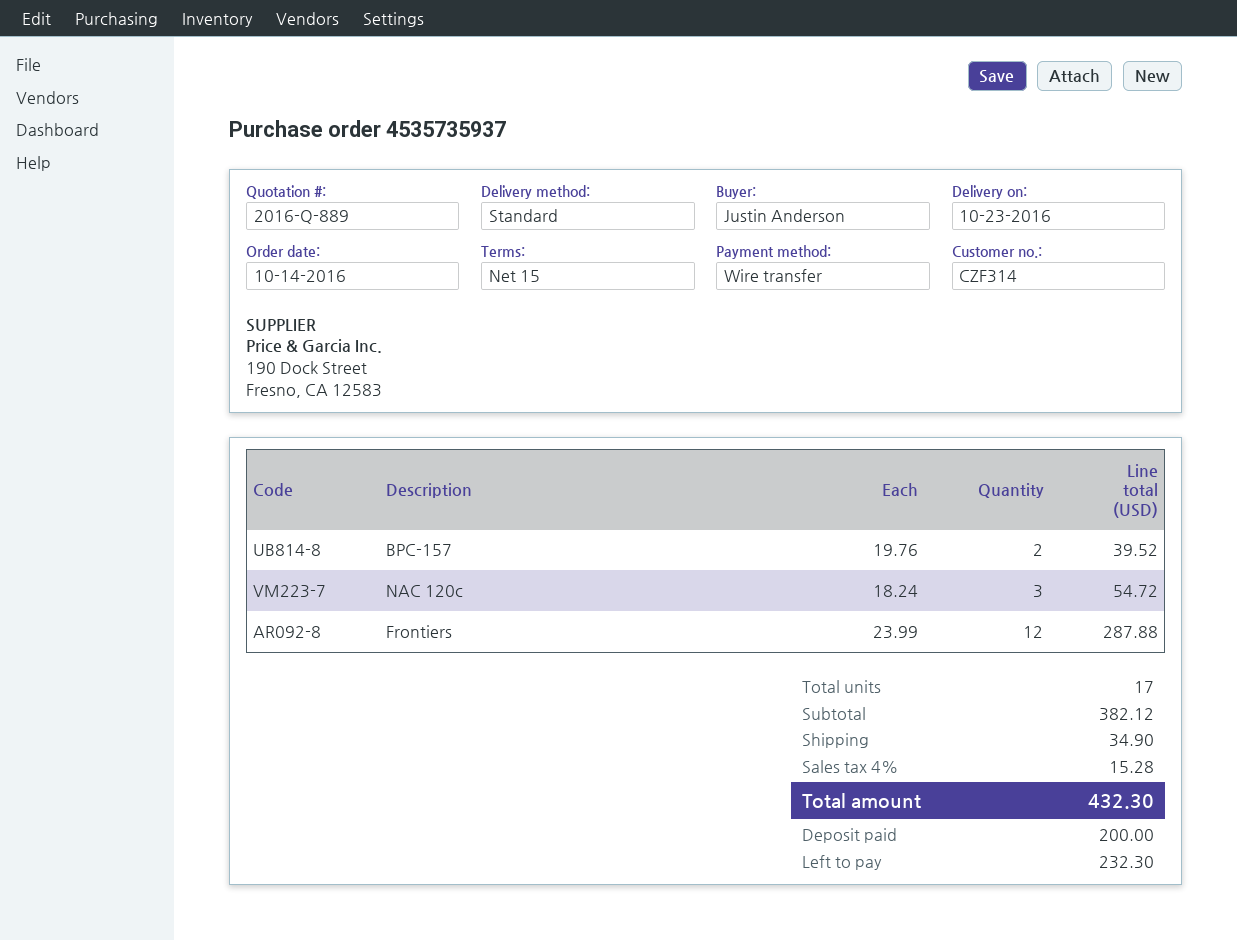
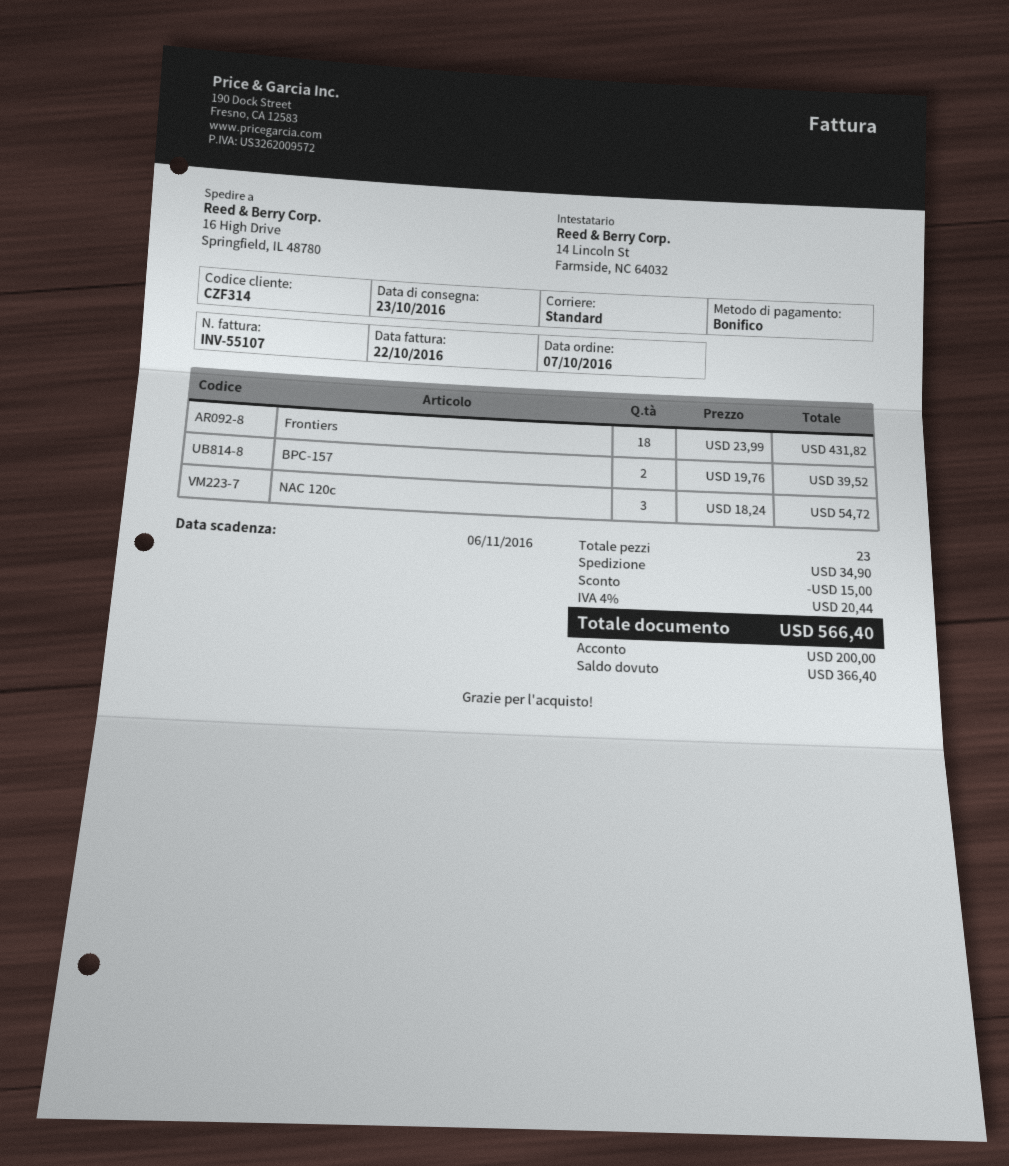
order date: 2016-10-14 -> 2016-10-07
Frontiers: 12 x 23.99 = 287.88 -> 18 x 23.99 = 431.82
total quantity: 17 -> 23
discount: none -> 15.00
tax: 4% = 15.28 -> 4% = 20.44
total: 432.30 -> 566.40
balance: 232.30 -> 366.40

